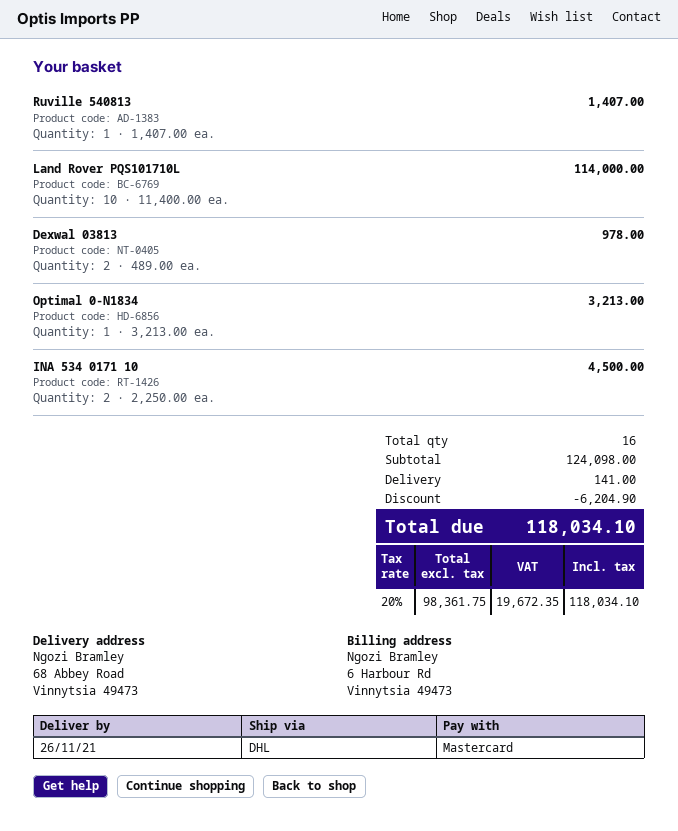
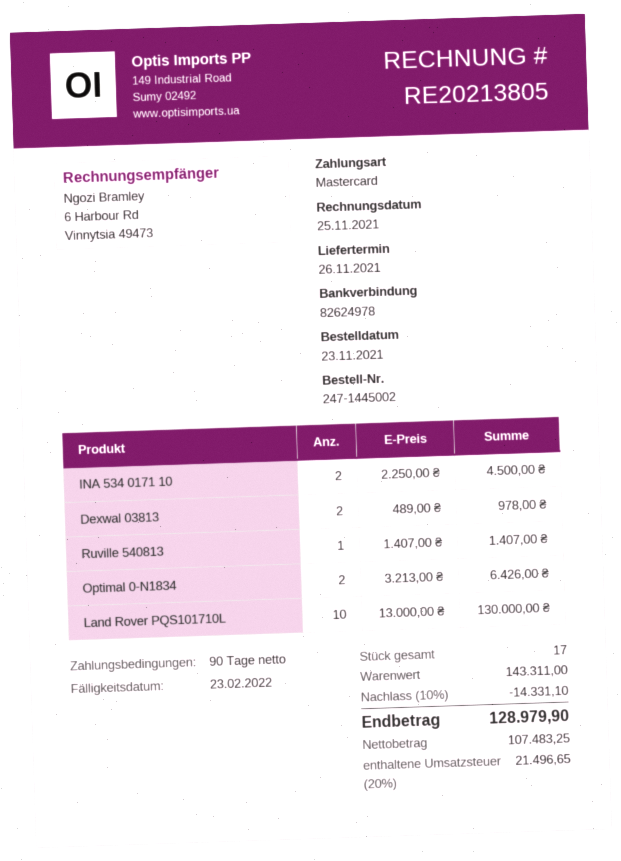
Land Rover PQS101710L: 10 x 11400.00 = 114000.00 -> 10 x 13000.00 = 130000.00
Optimal 0-N1834: 1 x 3213.00 = 3213.00 -> 2 x 3213.00 = 6426.00
total quantity: 16 -> 17
subtotal: 124098.00 -> 143311.00
discount: 6204.90 -> 14331.10
shipping: 141.00 -> none
net: 98361.75 -> 107483.25
tax: 20% = 19672.35 -> 20% = 21496.65
total: 118034.10 -> 128979.90

